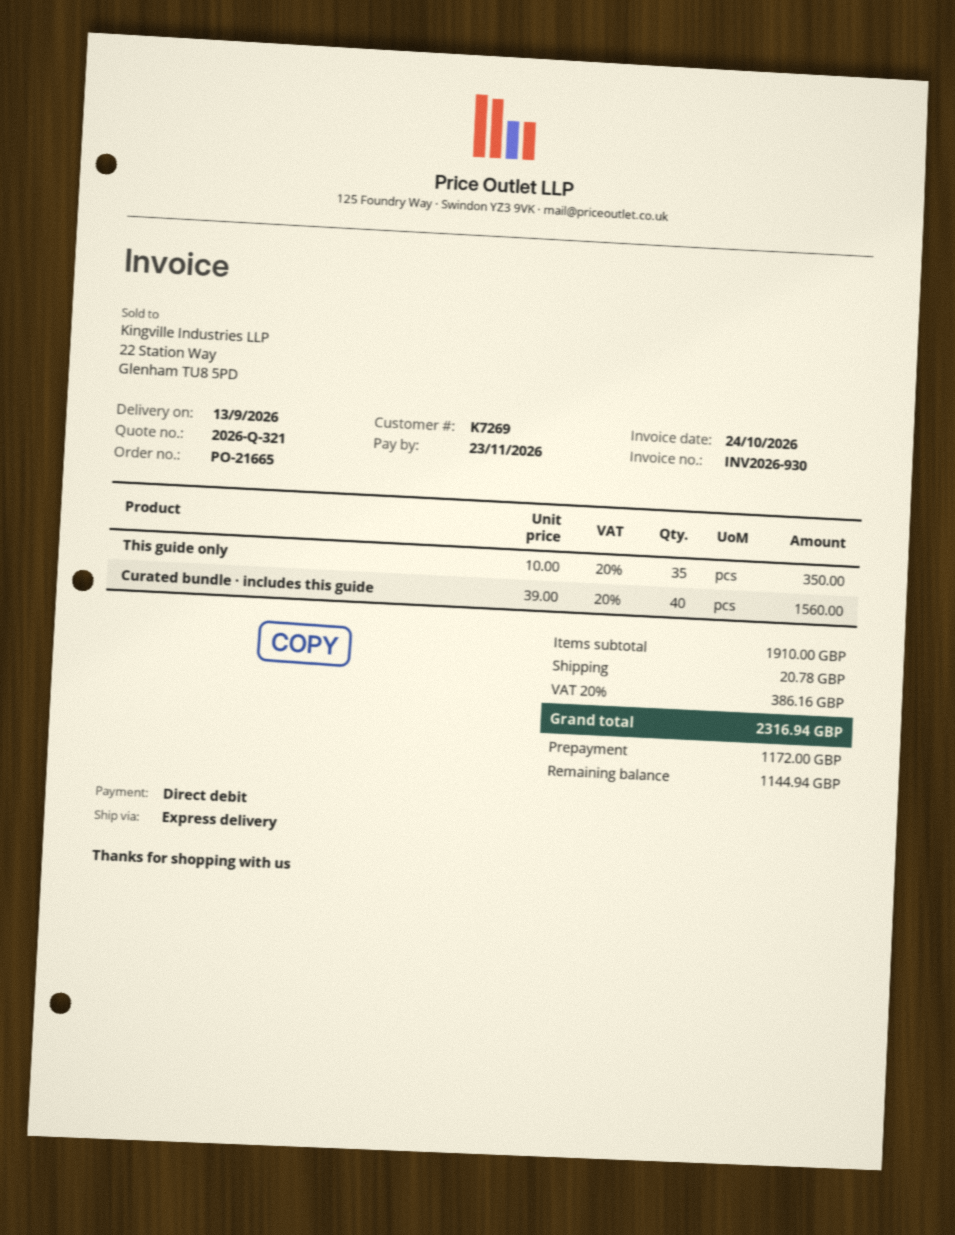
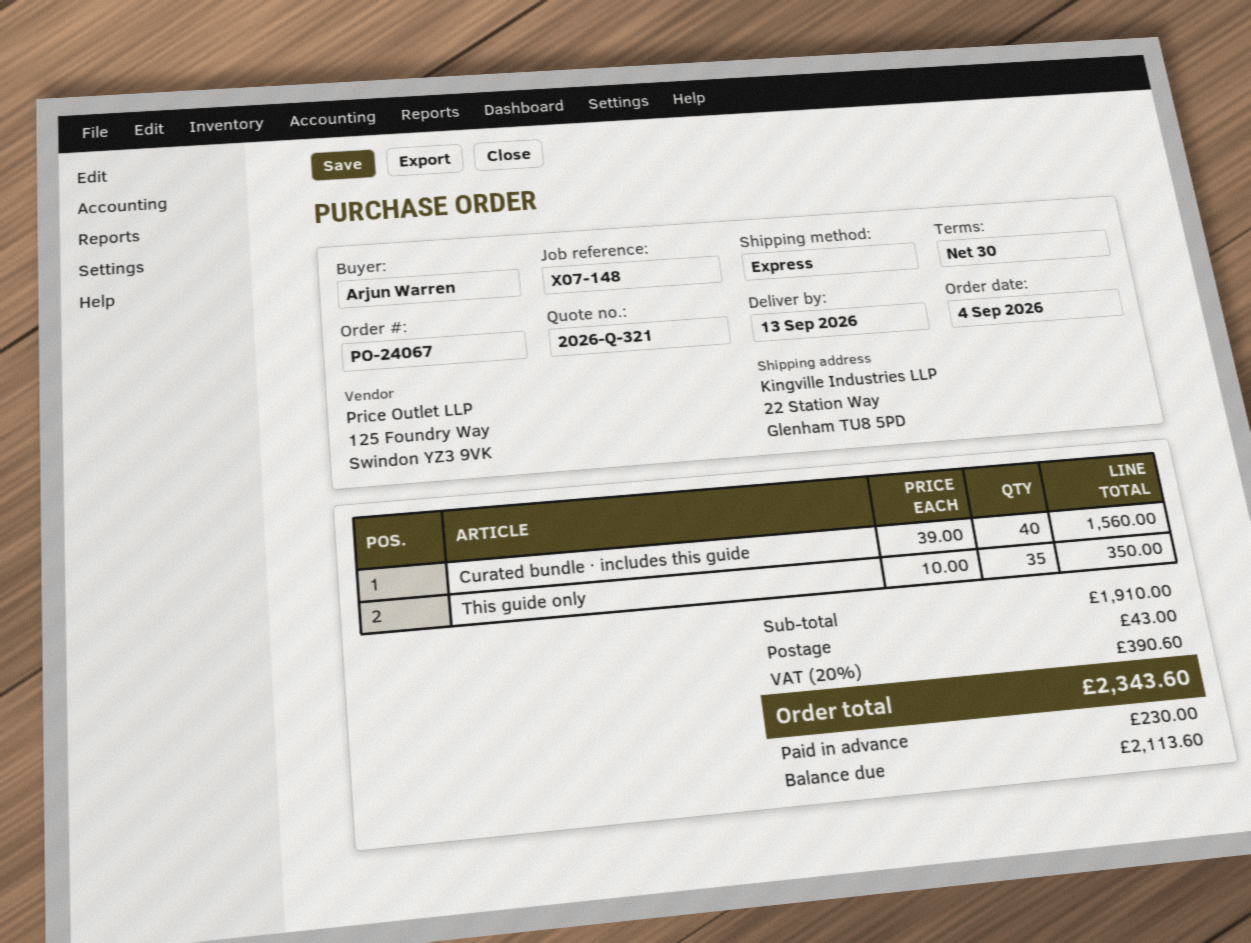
order number: PO-21665 -> PO-24067
shipping: 20.78 -> 43.00
tax: 20% = 386.16 -> 20% = 390.60
total: 2316.94 -> 2343.60
deposit: 1172.00 -> 230.00
balance: 1144.94 -> 2113.60

